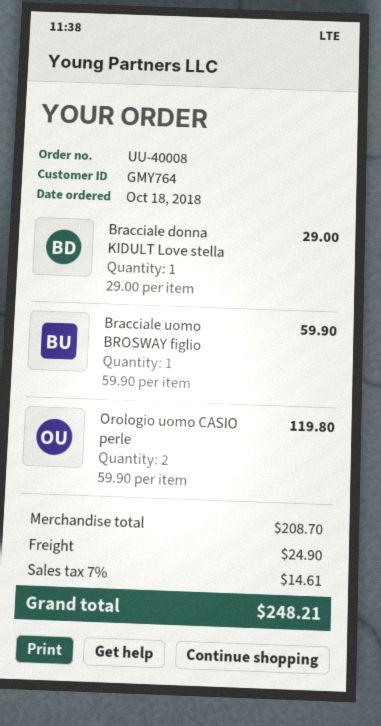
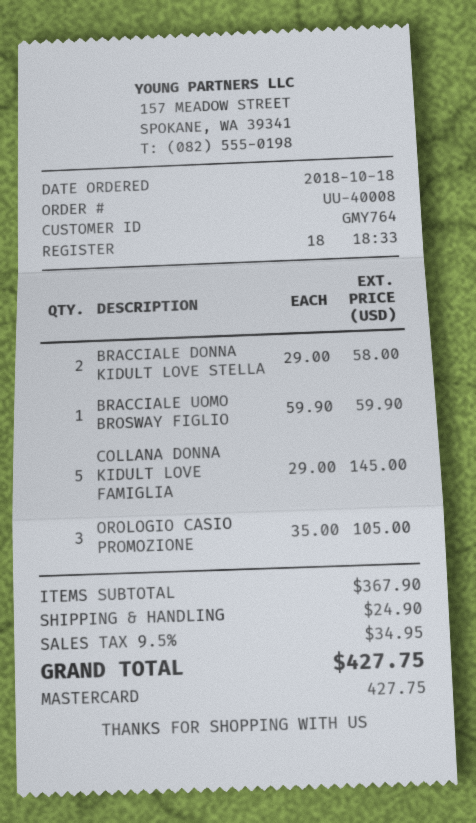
Bracciale donna KIDULT Love stella: 1 x 29.00 = 29.00 -> 2 x 29.00 = 58.00
Orologio uomo CASIO perle: 2 x 59.90 = 119.80 -> none
COLLANA DONNA KIDULT LOVE FAMIGLIA: none -> 5 x 29.00 = 145.00
OROLOGIO CASIO PROMOZIONE: none -> 3 x 35.00 = 105.00
subtotal: 208.70 -> 367.90
tax: 7% = 14.61 -> 9.5% = 34.95
total: 248.21 -> 427.75

